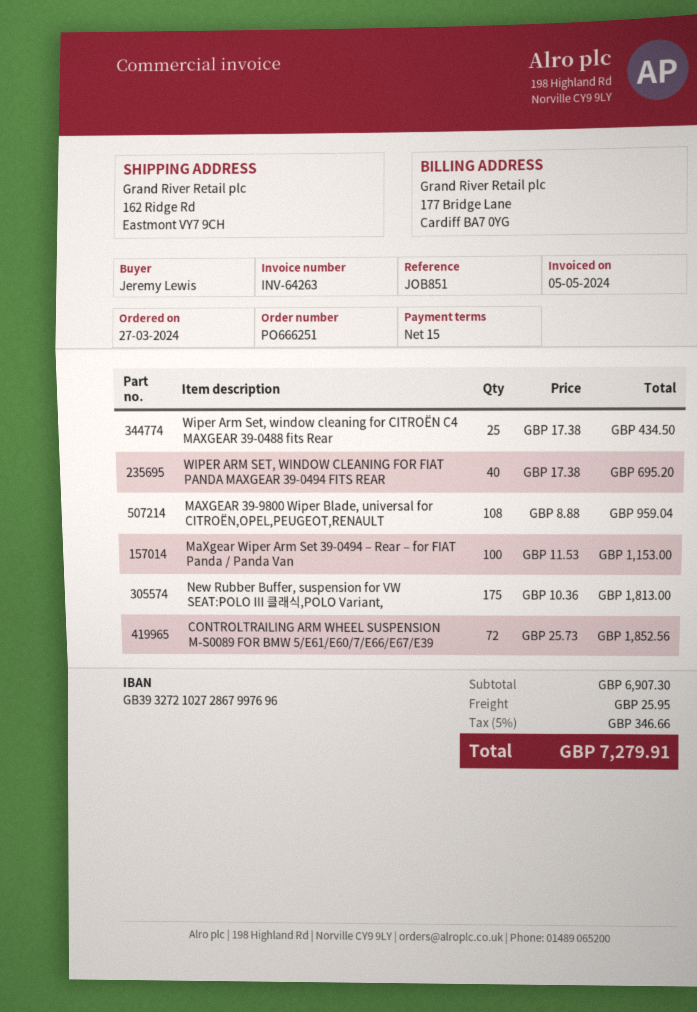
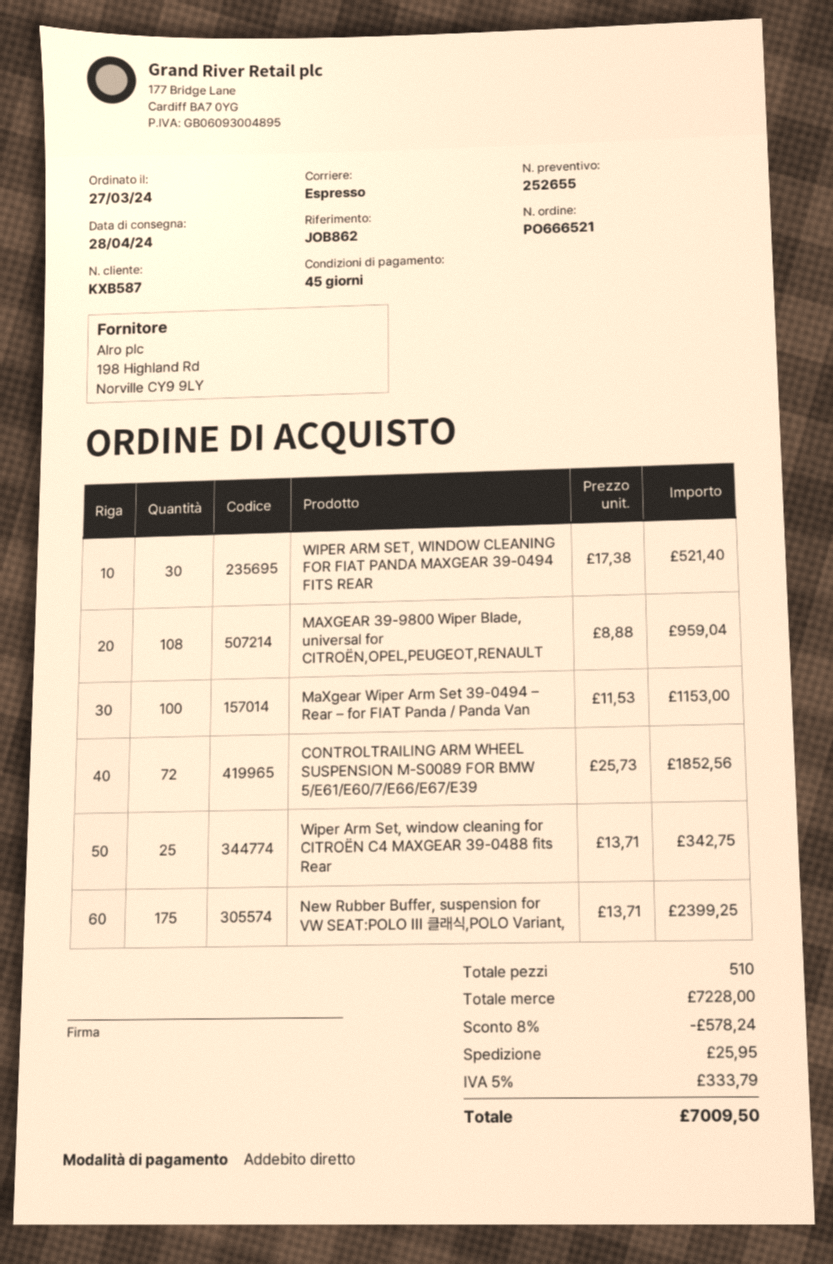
order number: PO666251 -> PO666521
payment terms: 15 days -> 45 days
reference: JOB851 -> JOB862
Wiper Arm Set, window cleaning for CITROËN C4 MAXGEAR 39-0488 fits Rear: 25 x 17.38 = 434.50 -> 25 x 13.71 = 342.75
WIPER ARM SET, WINDOW CLEANING FOR FIAT PANDA MAXGEAR 39-0494 FITS REAR: 40 x 17.38 = 695.20 -> 30 x 17.38 = 521.40
New Rubber Buffer, suspension for VW SEAT:POLO III 클래식,POLO Variant,: 175 x 10.36 = 1813.00 -> 175 x 13.71 = 2399.25
subtotal: 6907.30 -> 7228.00
discount: none -> 8% = 578.24
tax: 5% = 346.66 -> 5% = 333.79
total: 7279.91 -> 7009.50

